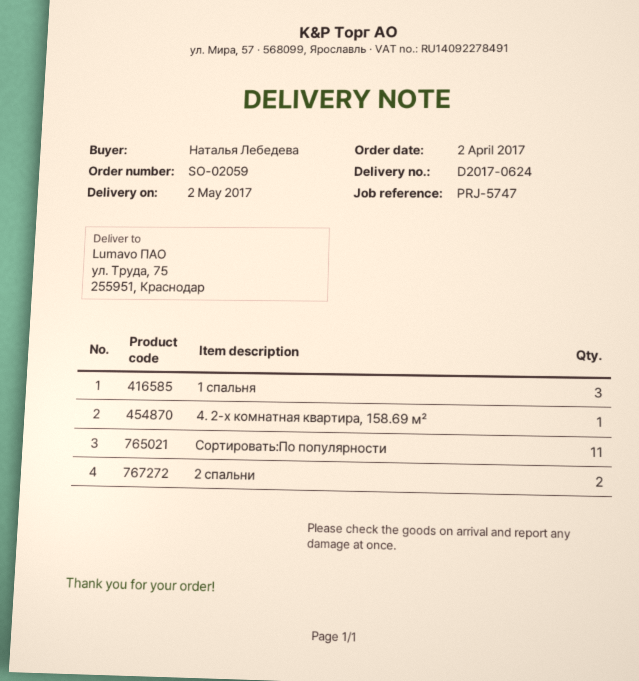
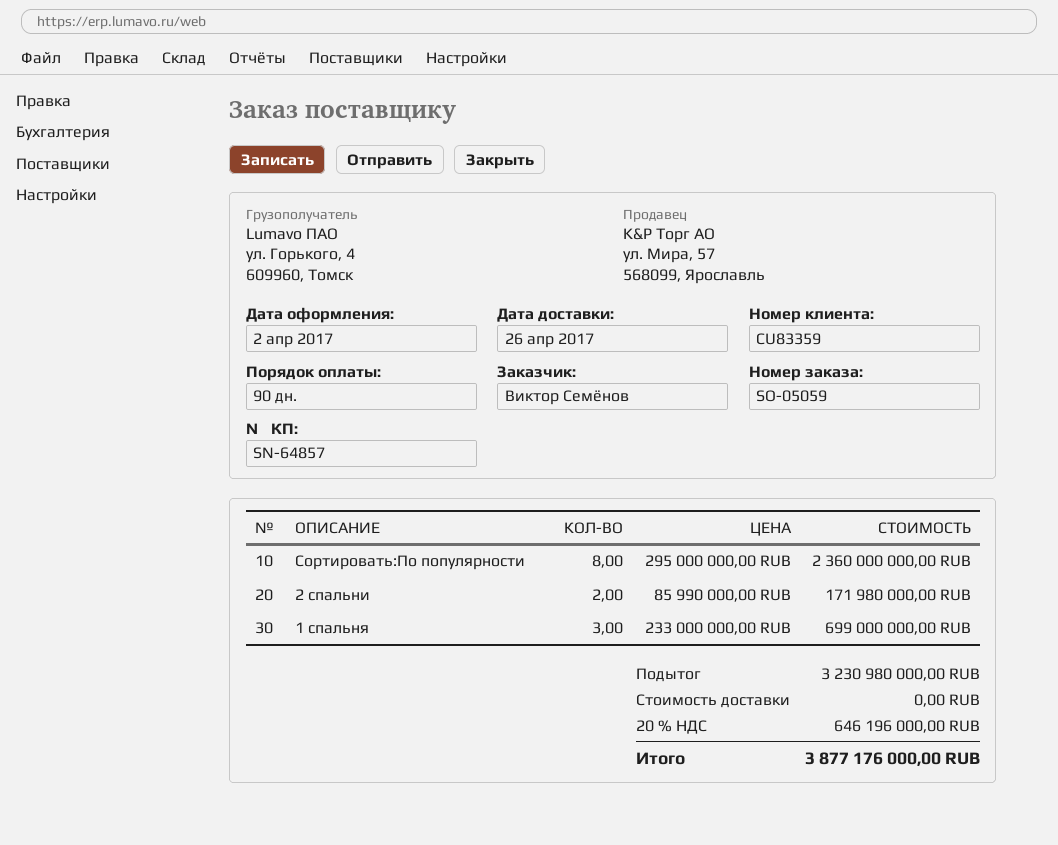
order number: SO-02059 -> SO-05059
delivery date: 2017-05-02 -> 2017-04-26
ordered by: Наталья Лебедева -> Виктор Семёнов
ship to: ул. Труда, 75, 255951, Краснодар -> ул. Горького, 4, 609960, Томск
4. 2-х комнатная квартира, 158.69 м²: 1 -> none
Сортировать:По популярности: 11 -> 8

